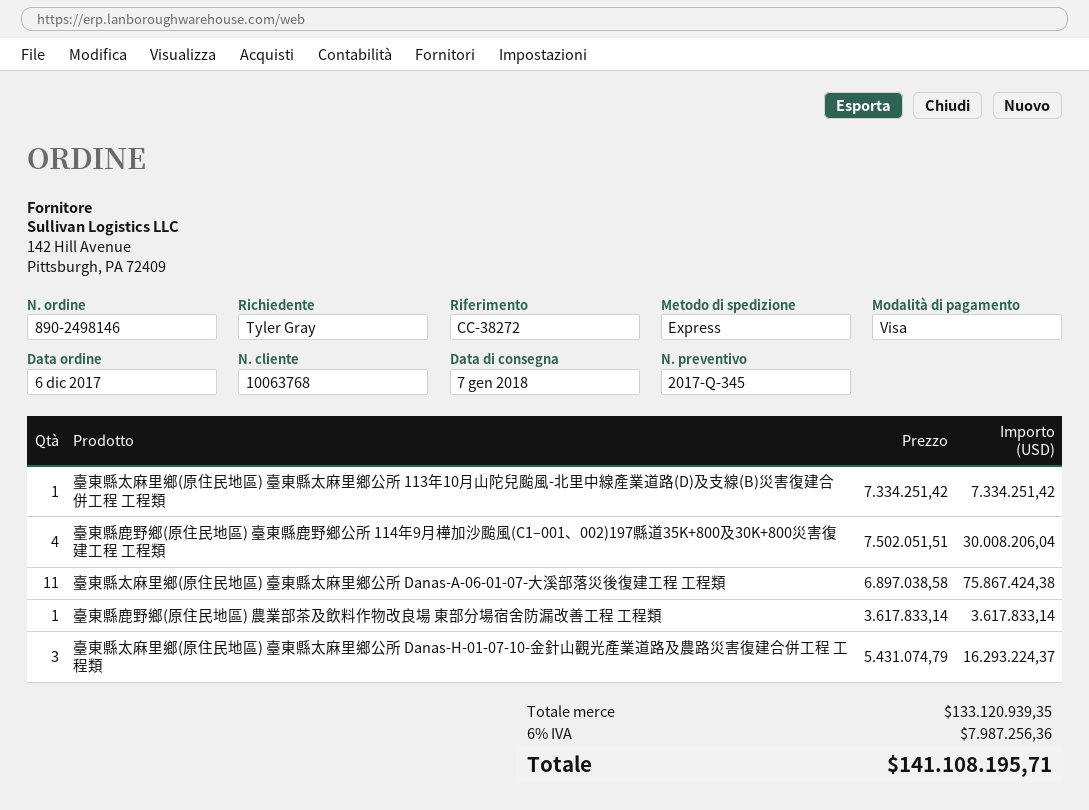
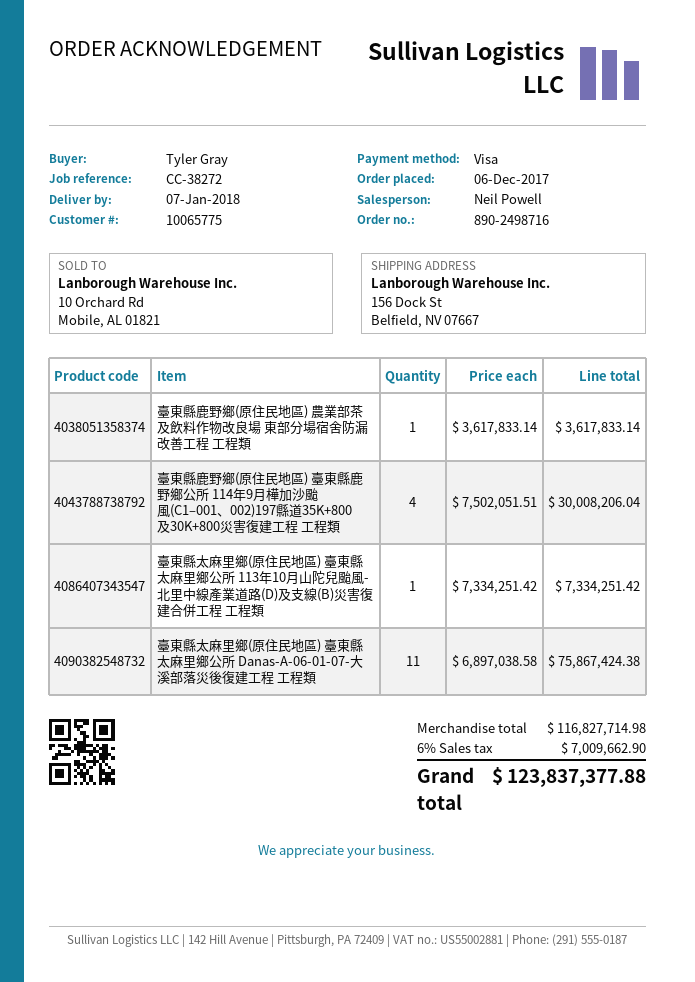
order number: 890-2498146 -> 890-2498716
customer number: 10063768 -> 10065775
臺東縣太麻里鄉(原住民地區) 臺東縣太麻里鄉公所 Danas-H-01-07-10-金針山觀光產業道路及農路災害復建合併工程 工程類: 3 x 5431074.79 = 16293224.37 -> none
subtotal: 133120939.35 -> 116827714.98
tax: 6% = 7987256.36 -> 6% = 7009662.90
total: 141108195.71 -> 123837377.88

